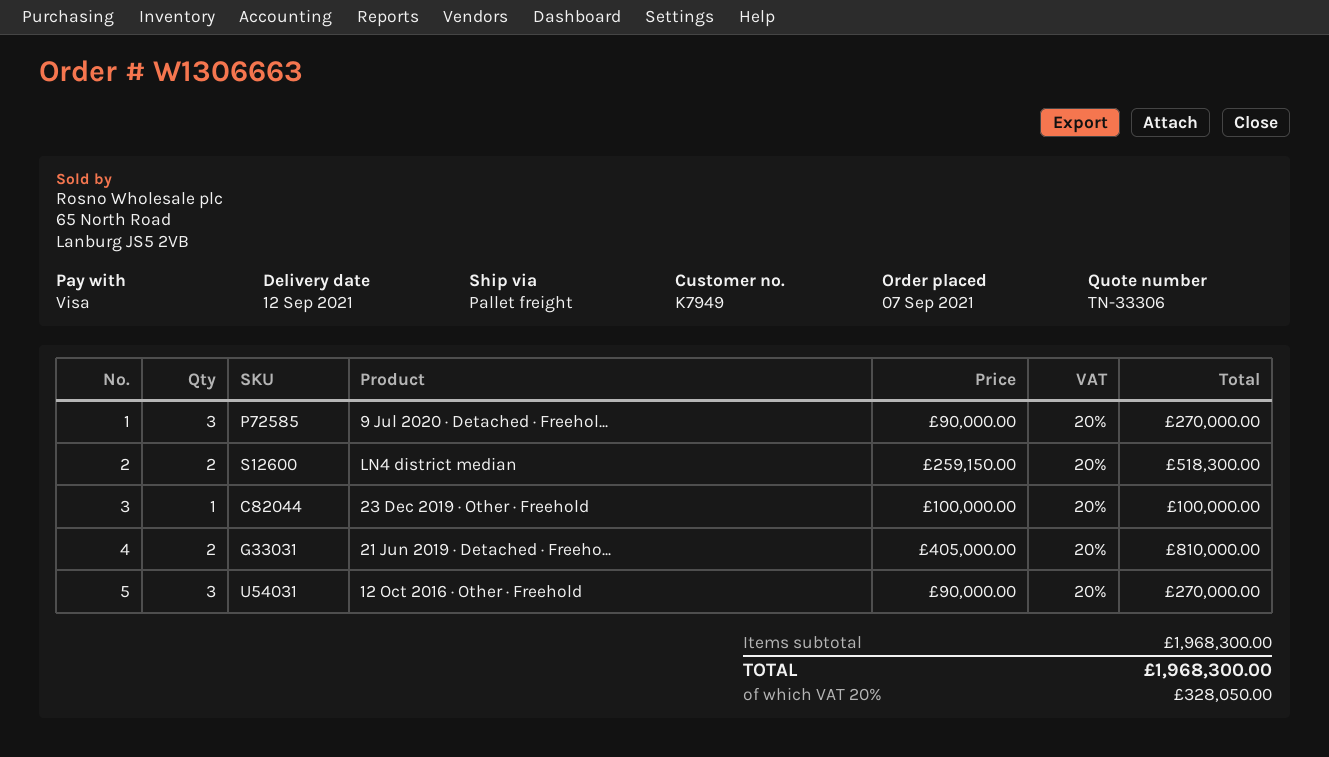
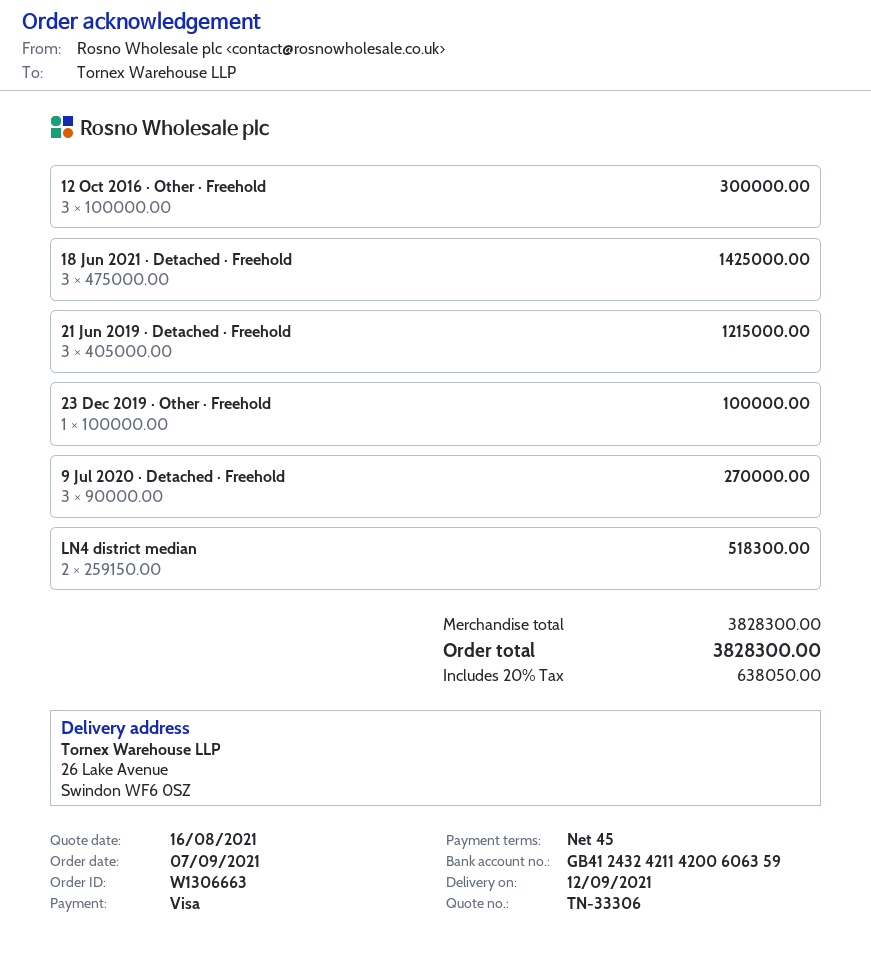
21 Jun 2019 · Detached · Freeho...: 2 x 405000.00 = 810000.00 -> 3 x 405000.00 = 1215000.00
12 Oct 2016 · Other · Freehold: 3 x 90000.00 = 270000.00 -> 3 x 100000.00 = 300000.00
18 Jun 2021 · Detached · Freehold: none -> 3 x 475000.00 = 1425000.00
subtotal: 1968300.00 -> 3828300.00
tax: 20% = 328050.00 -> 20% = 638050.00
total: 1968300.00 -> 3828300.00

